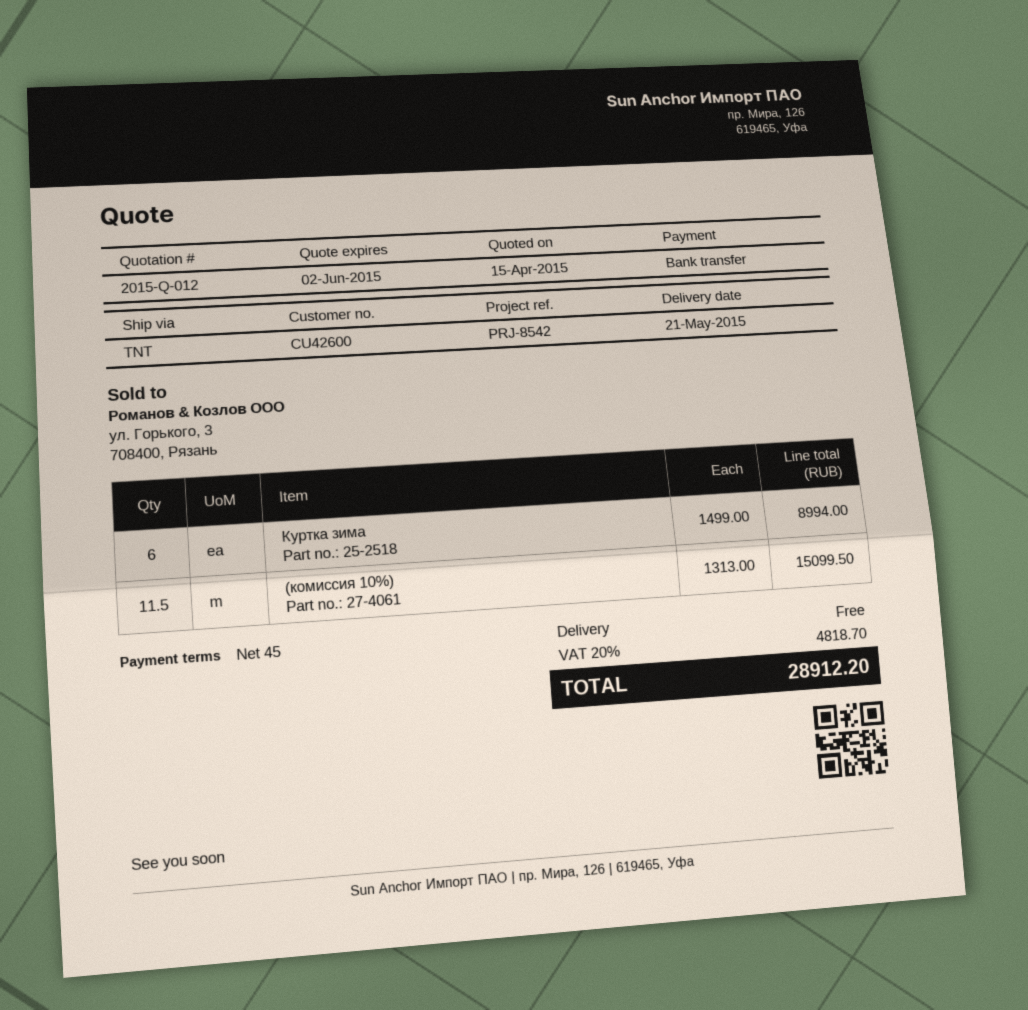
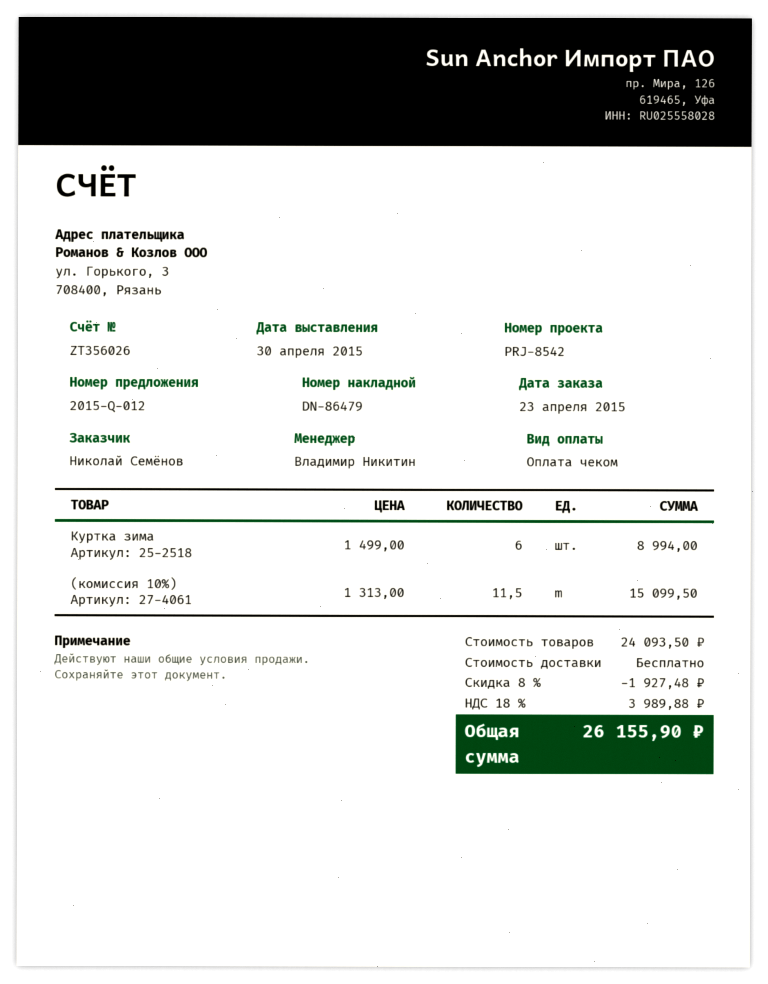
payment method: bank transfer -> cheque
discount: none -> 8% = 1927.48
tax: 20% = 4818.70 -> 18% = 3989.88
total: 28912.20 -> 26155.90

